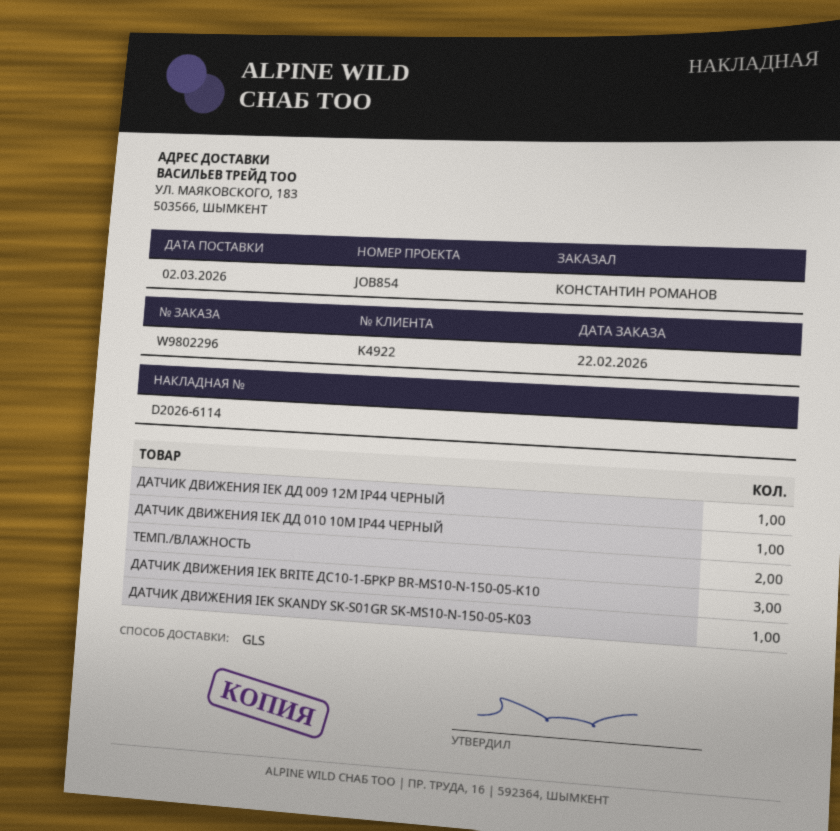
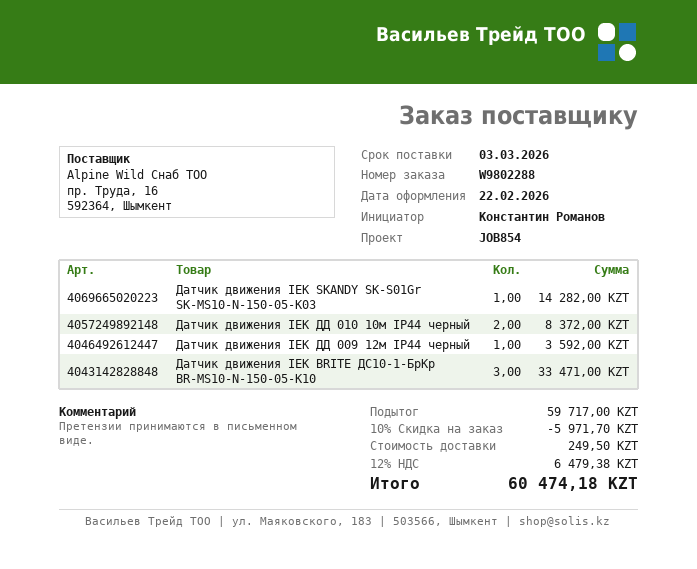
order number: W9802296 -> W9802288
delivery date: 2026-03-02 -> 2026-03-03
ДАТЧИК ДВИЖЕНИЯ IEK ДД 010 10М IP44 ЧЕРНЫЙ: 1 -> 2
ТЕМП./ВЛАЖНОСТЬ: 2 -> none

